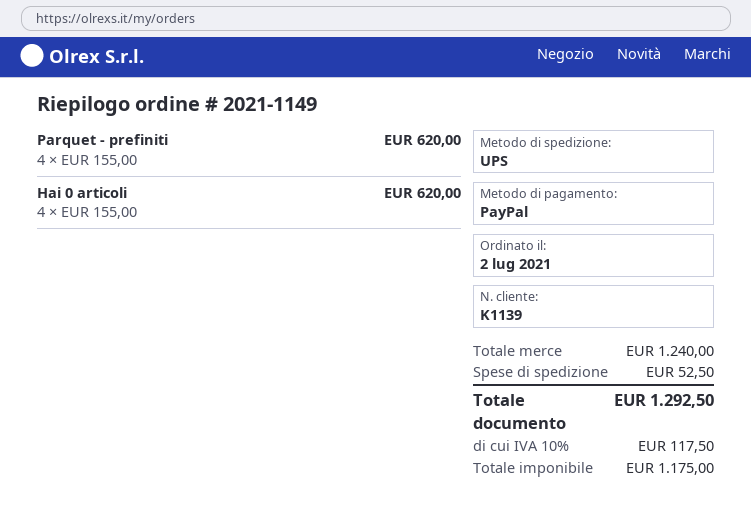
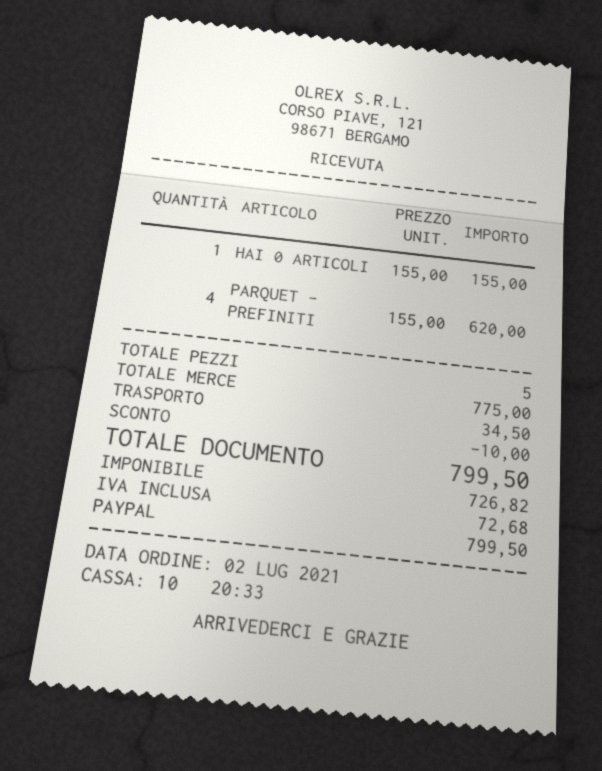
Hai 0 articoli: 4 x 155.00 = 620.00 -> 1 x 155.00 = 155.00
subtotal: 1240.00 -> 775.00
discount: none -> 10.00
shipping: 52.50 -> 34.50
net: 1175.00 -> 726.82
tax: 117.50 -> 72.68
total: 1292.50 -> 799.50

